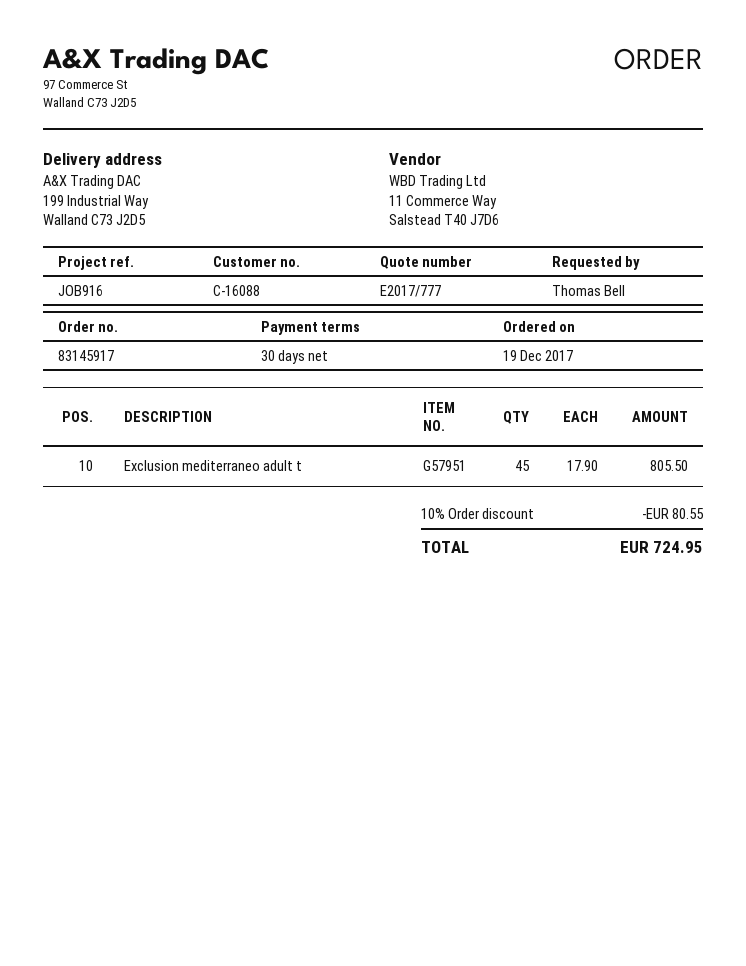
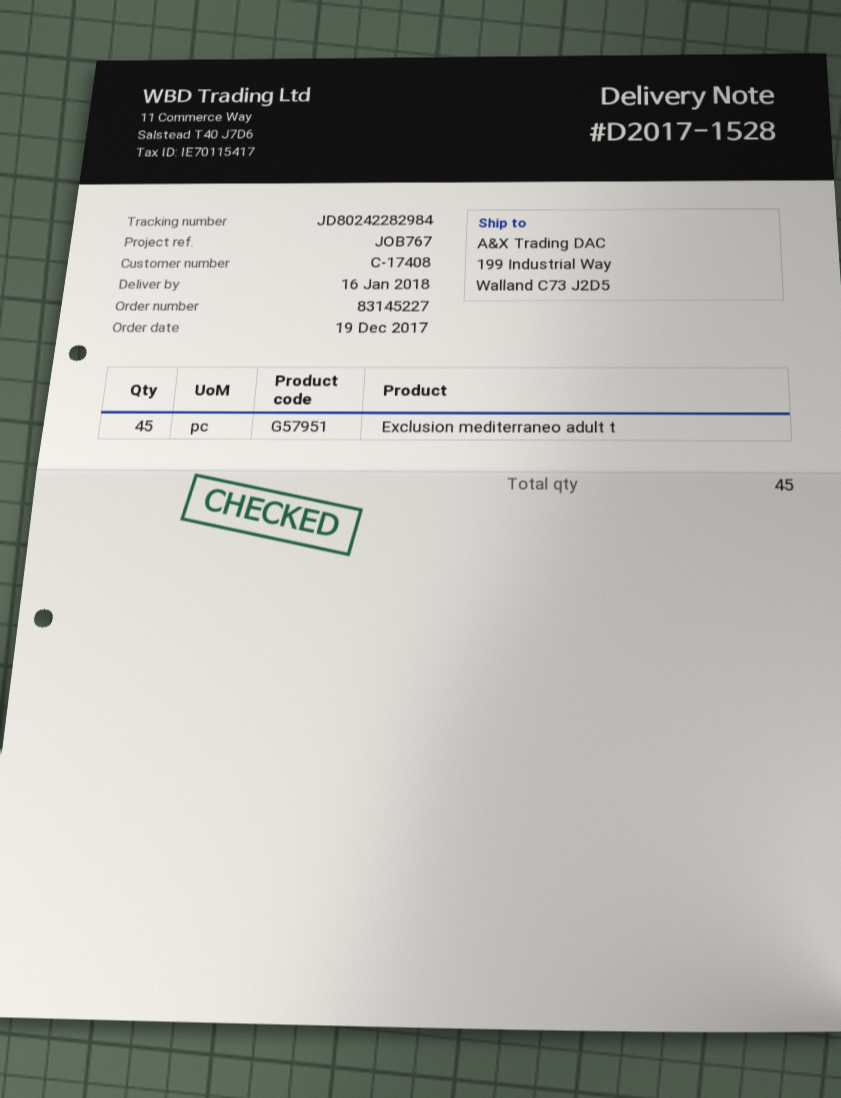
order number: 83145917 -> 83145227
customer number: C-16088 -> C-17408
reference: JOB916 -> JOB767

